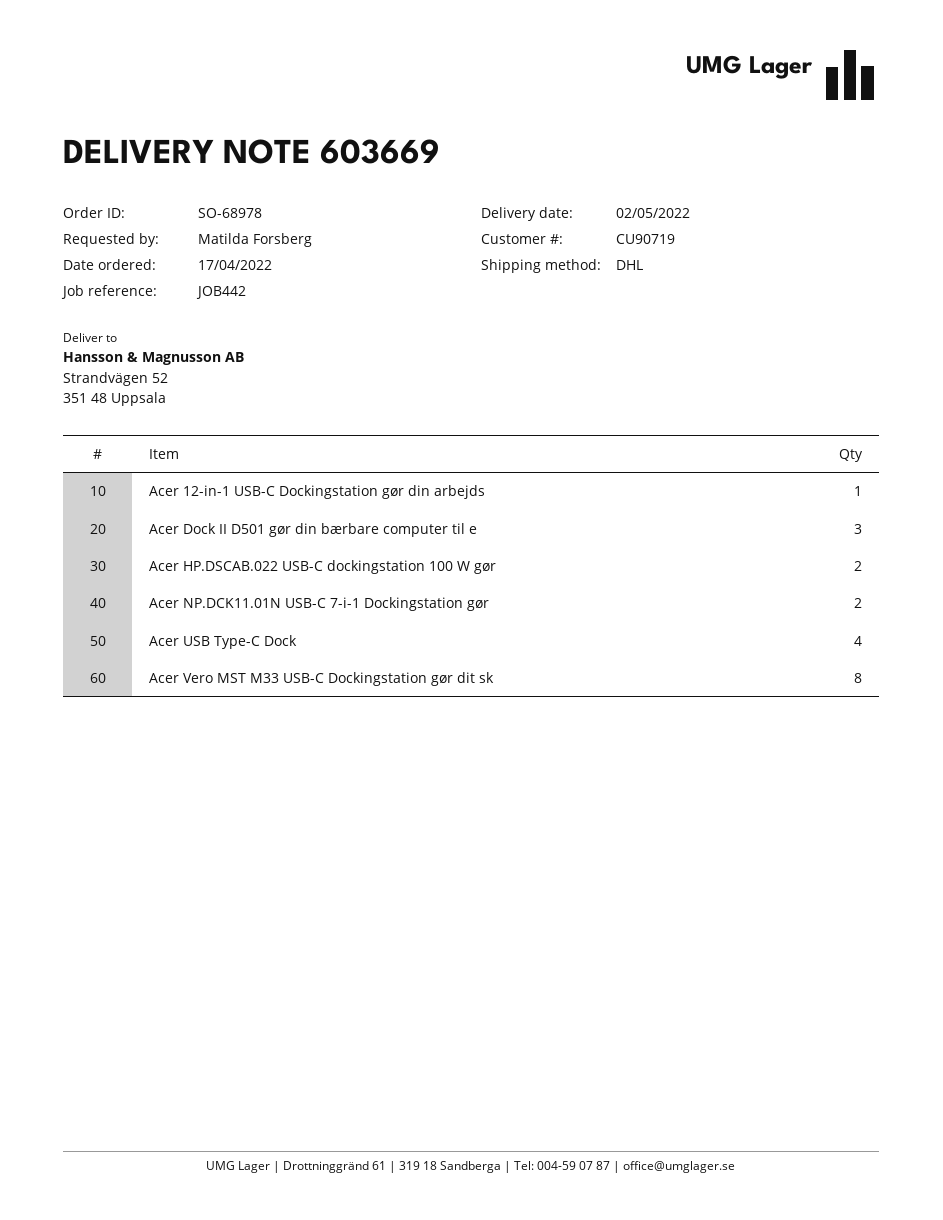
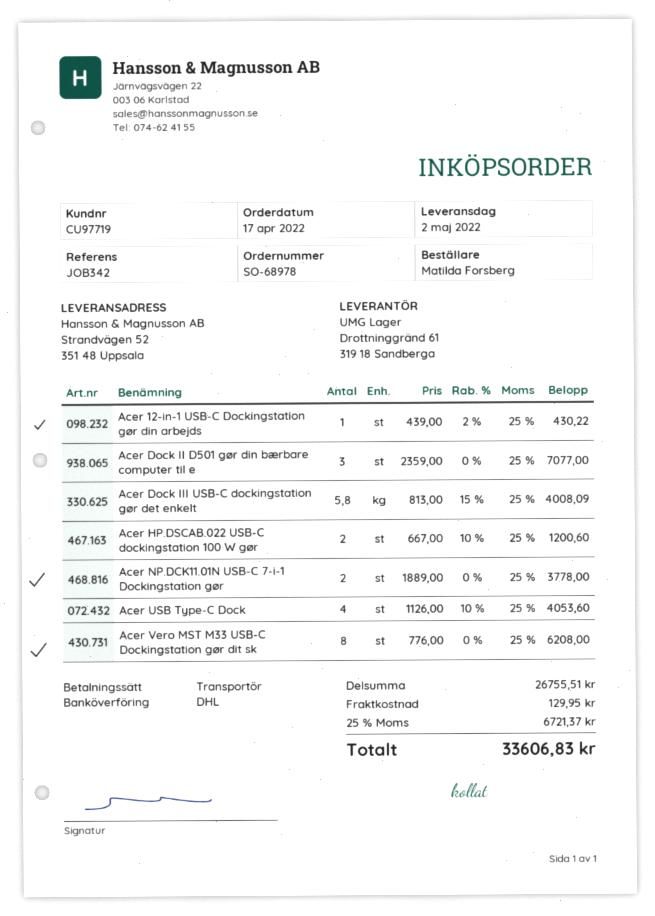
customer number: CU90719 -> CU97719
reference: JOB442 -> JOB342
Acer Dock III USB-C dockingstation gør det enkelt: none -> 5.8

